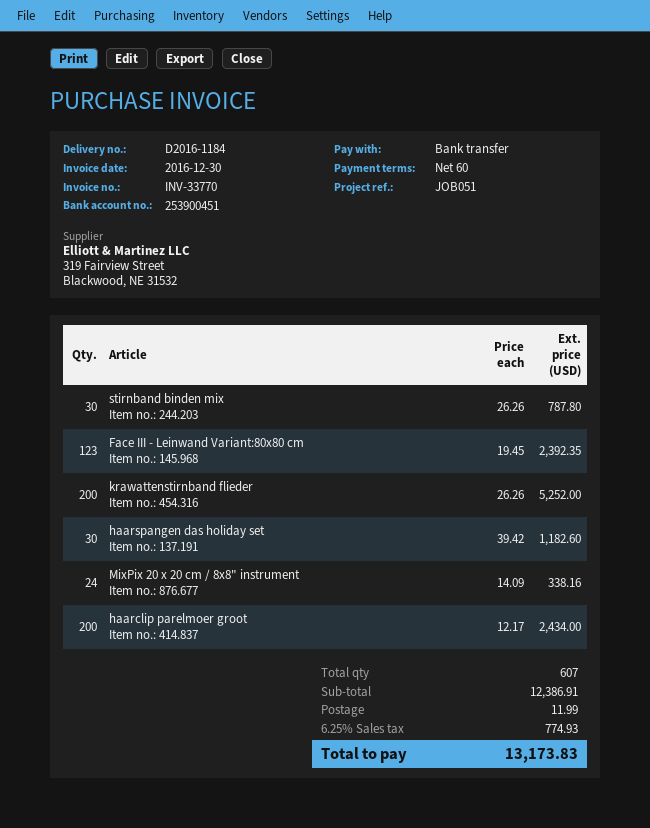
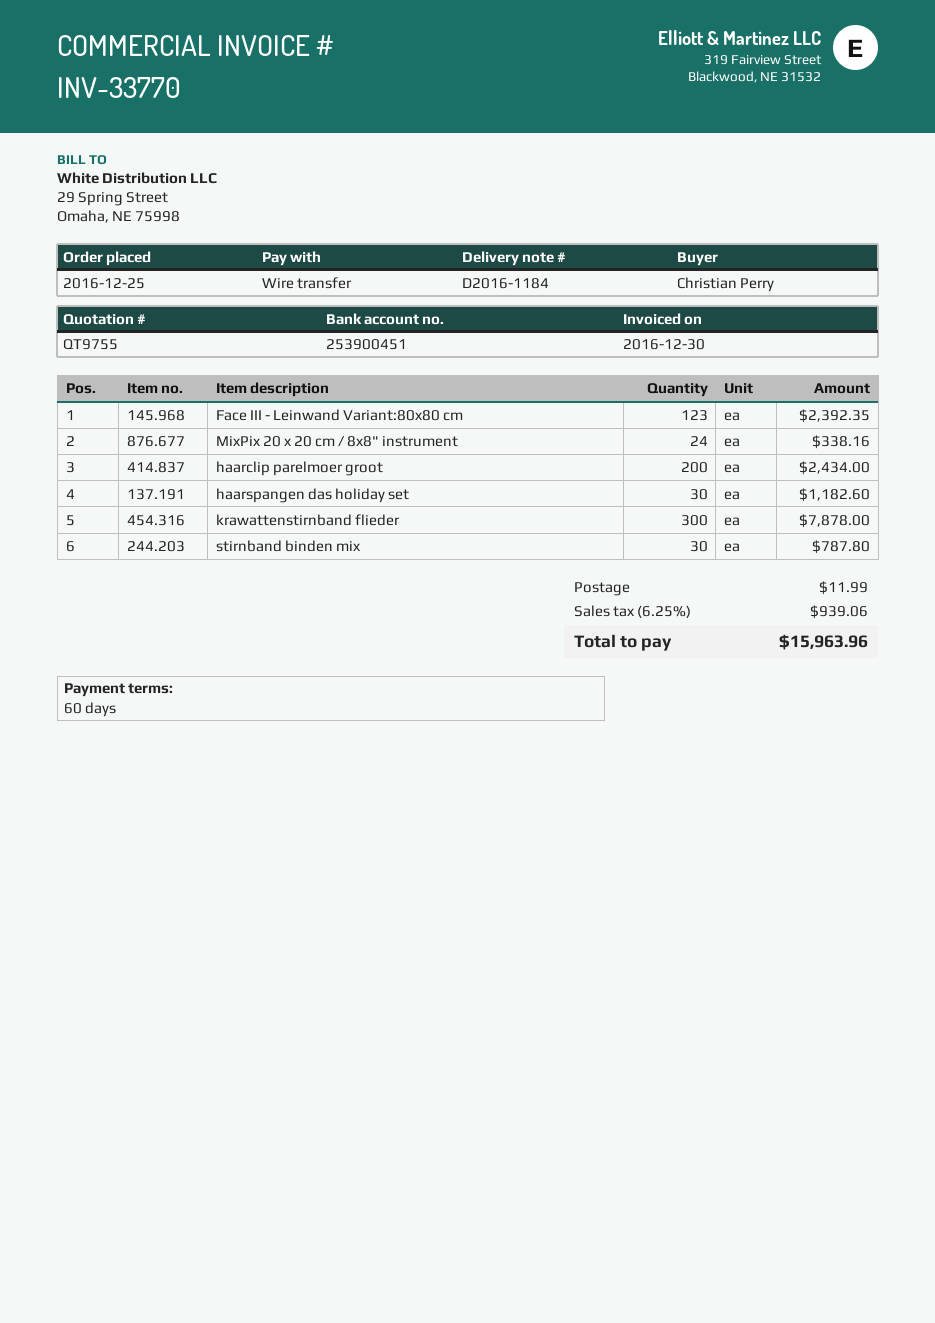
krawattenstirnband flieder: 200 for 5252.00 -> 300 for 7878.00
tax: 6.25% = 774.93 -> 6.25% = 939.06
total: 13173.83 -> 15963.96

